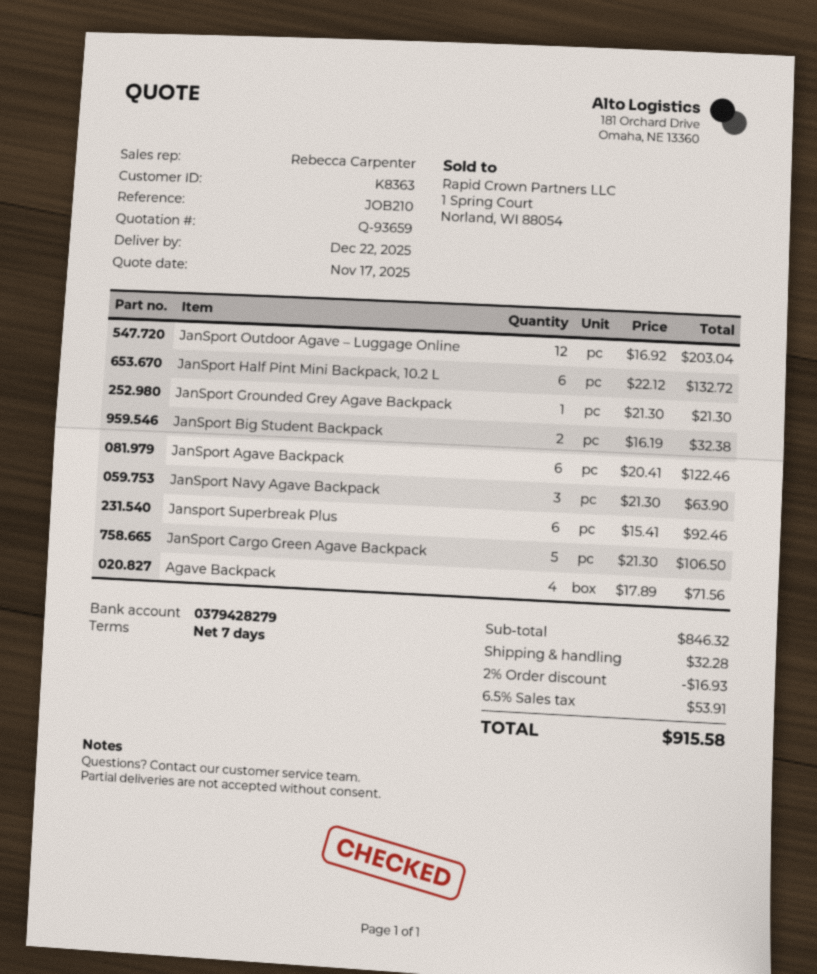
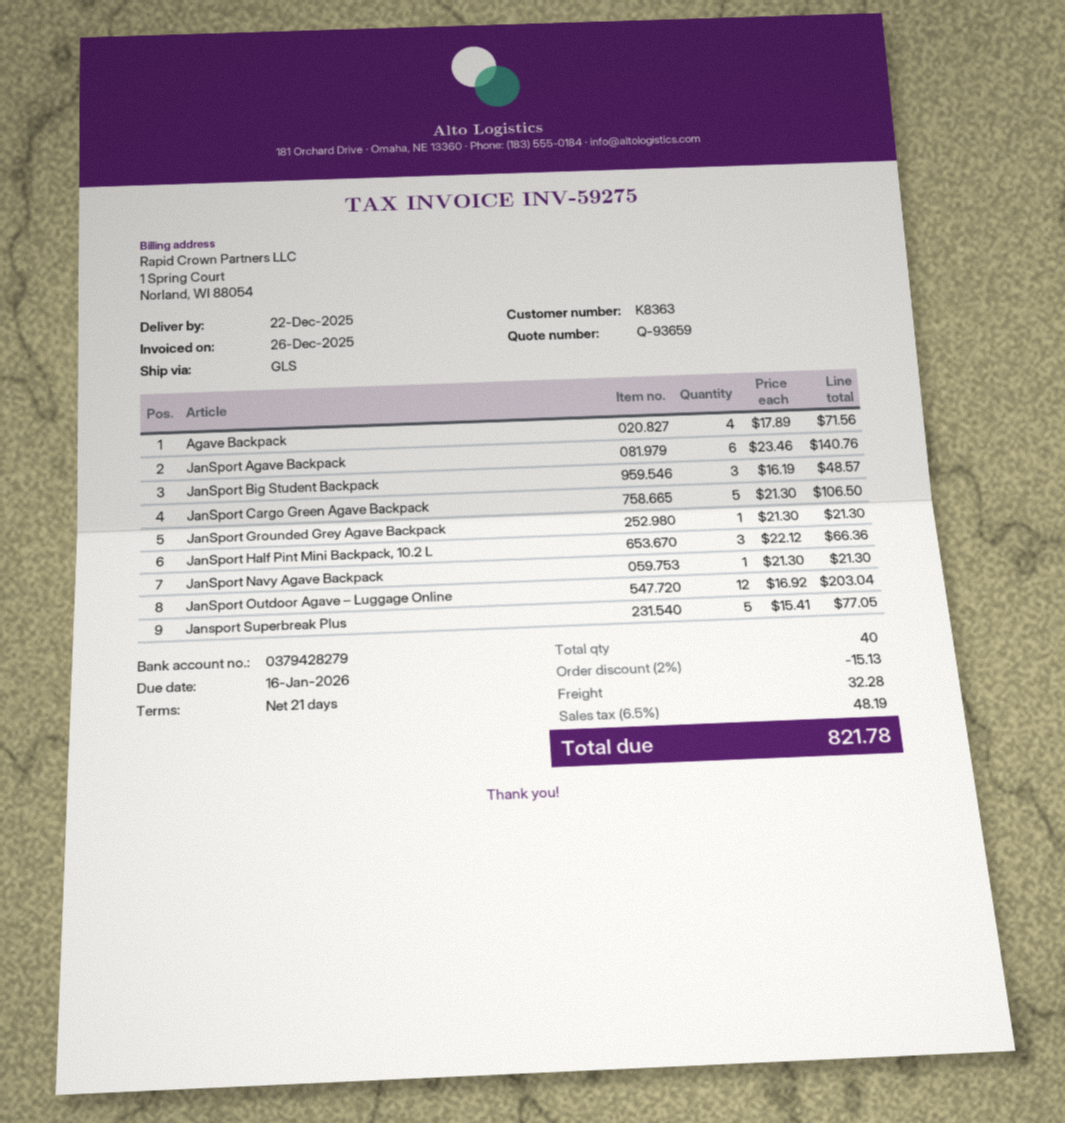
payment terms: 7 days -> 21 days
JanSport Half Pint Mini Backpack, 10.2 L: 6 x 22.12 = 132.72 -> 3 x 22.12 = 66.36
JanSport Big Student Backpack: 2 x 16.19 = 32.38 -> 3 x 16.19 = 48.57
JanSport Agave Backpack: 6 x 20.41 = 122.46 -> 6 x 23.46 = 140.76
JanSport Navy Agave Backpack: 3 x 21.30 = 63.90 -> 1 x 21.30 = 21.30
Jansport Superbreak Plus: 6 x 15.41 = 92.46 -> 5 x 15.41 = 77.05
discount: 2% = 16.93 -> 2% = 15.13
tax: 6.5% = 53.91 -> 6.5% = 48.19
total: 915.58 -> 821.78

